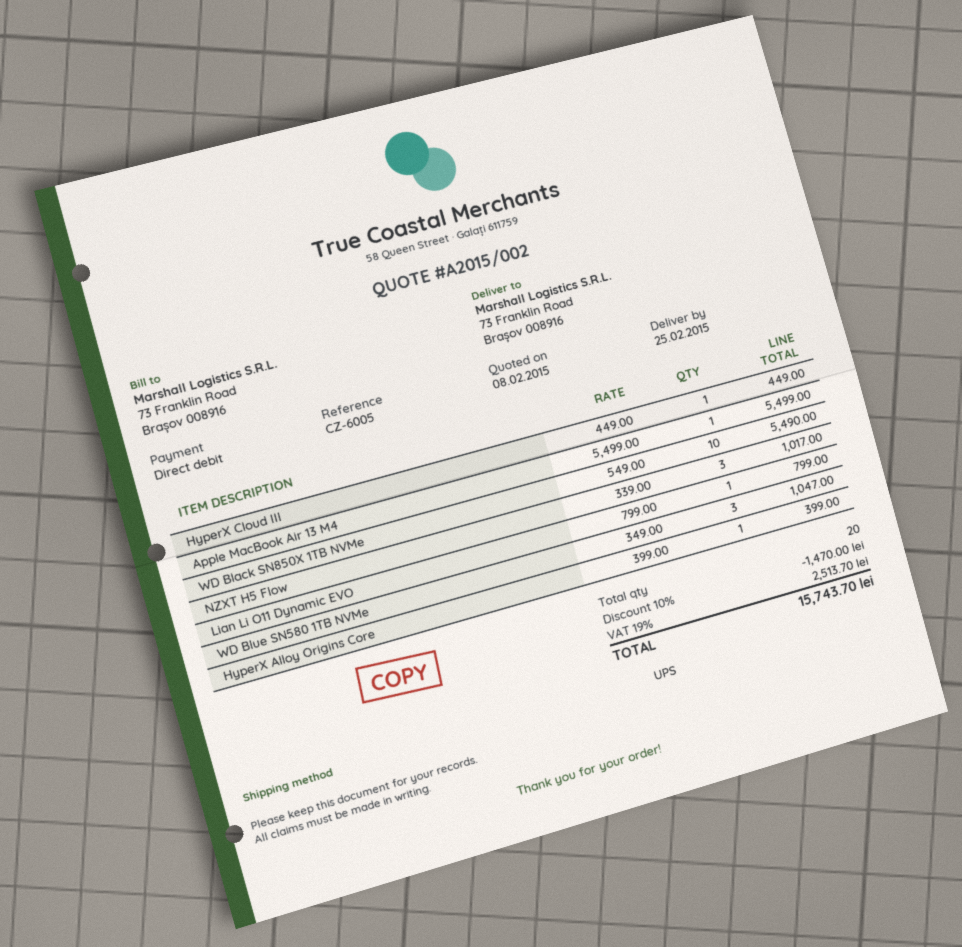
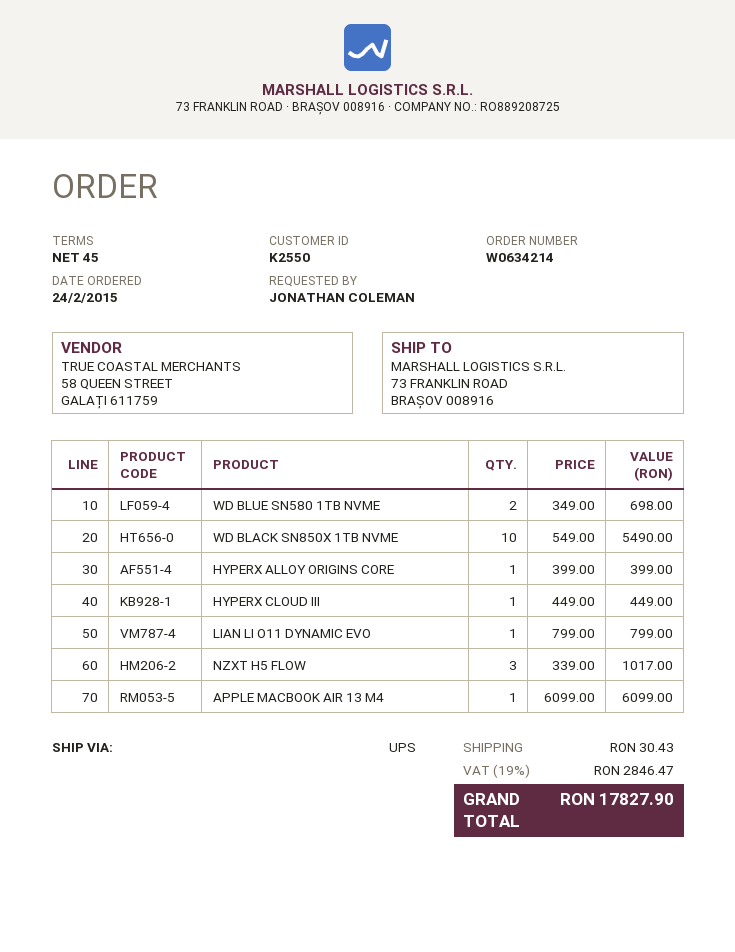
Apple MacBook Air 13 M4: 1 x 5499.00 = 5499.00 -> 1 x 6099.00 = 6099.00
WD Blue SN580 1TB NVMe: 3 x 349.00 = 1047.00 -> 2 x 349.00 = 698.00
discount: 10% = 1470.00 -> none
shipping: none -> 30.43
tax: 19% = 2513.70 -> 19% = 2846.47
total: 15743.70 -> 17827.90

